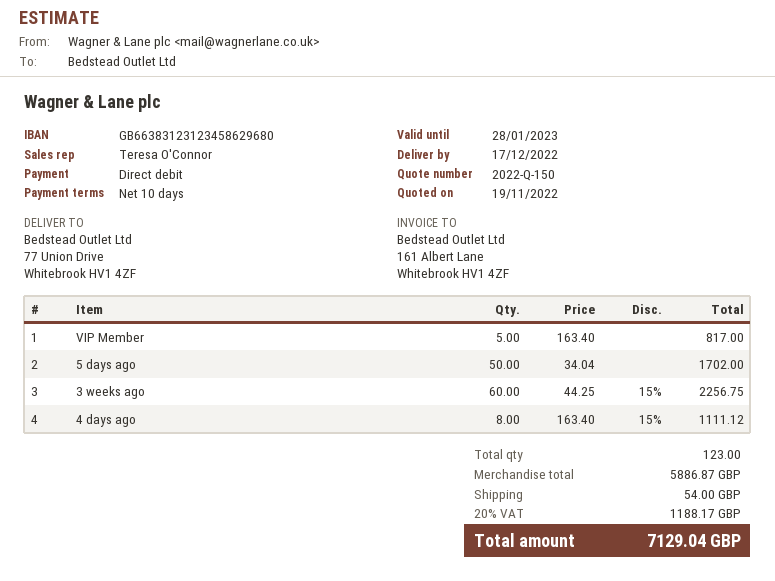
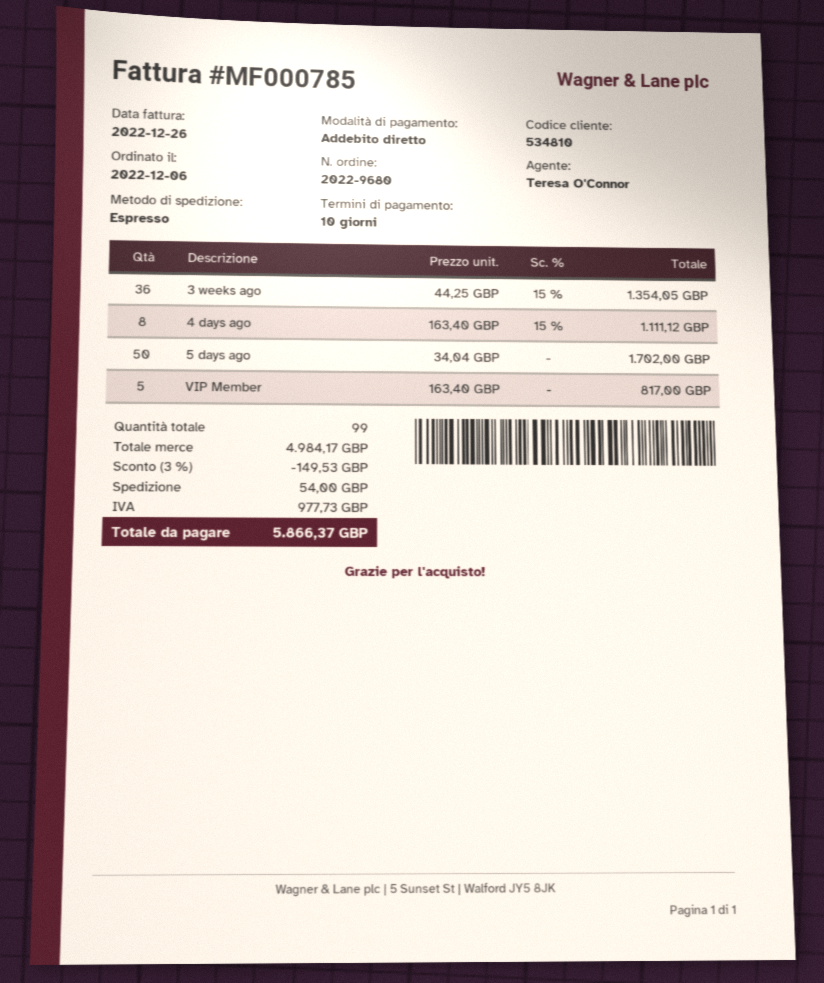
3 weeks ago: 60 x 44.25 - 15% = 2256.75 -> 36 x 44.25 - 15% = 1354.05
total quantity: 123 -> 99
subtotal: 5886.87 -> 4984.17
discount: none -> 3% = 149.53
tax: 1188.17 -> 977.73
total: 7129.04 -> 5866.37

